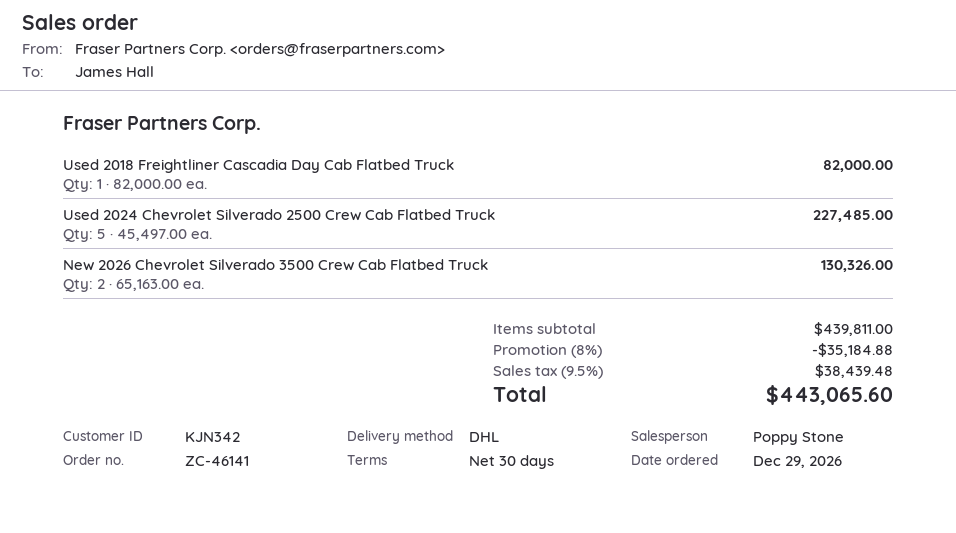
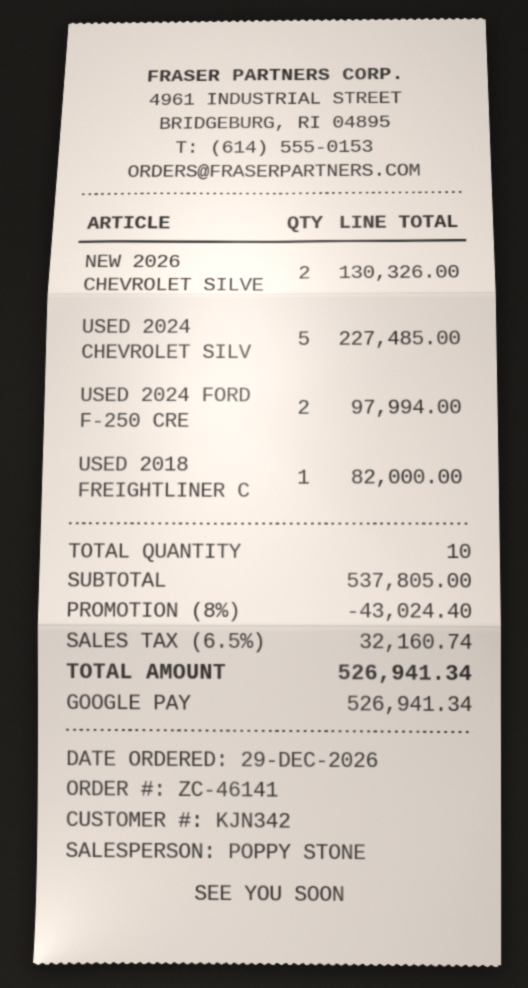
USED 2024 FORD F-250 CRE: none -> 2 for 97994.00
subtotal: 439811.00 -> 537805.00
discount: 8% = 35184.88 -> 8% = 43024.40
tax: 9.5% = 38439.48 -> 6.5% = 32160.74
total: 443065.60 -> 526941.34

